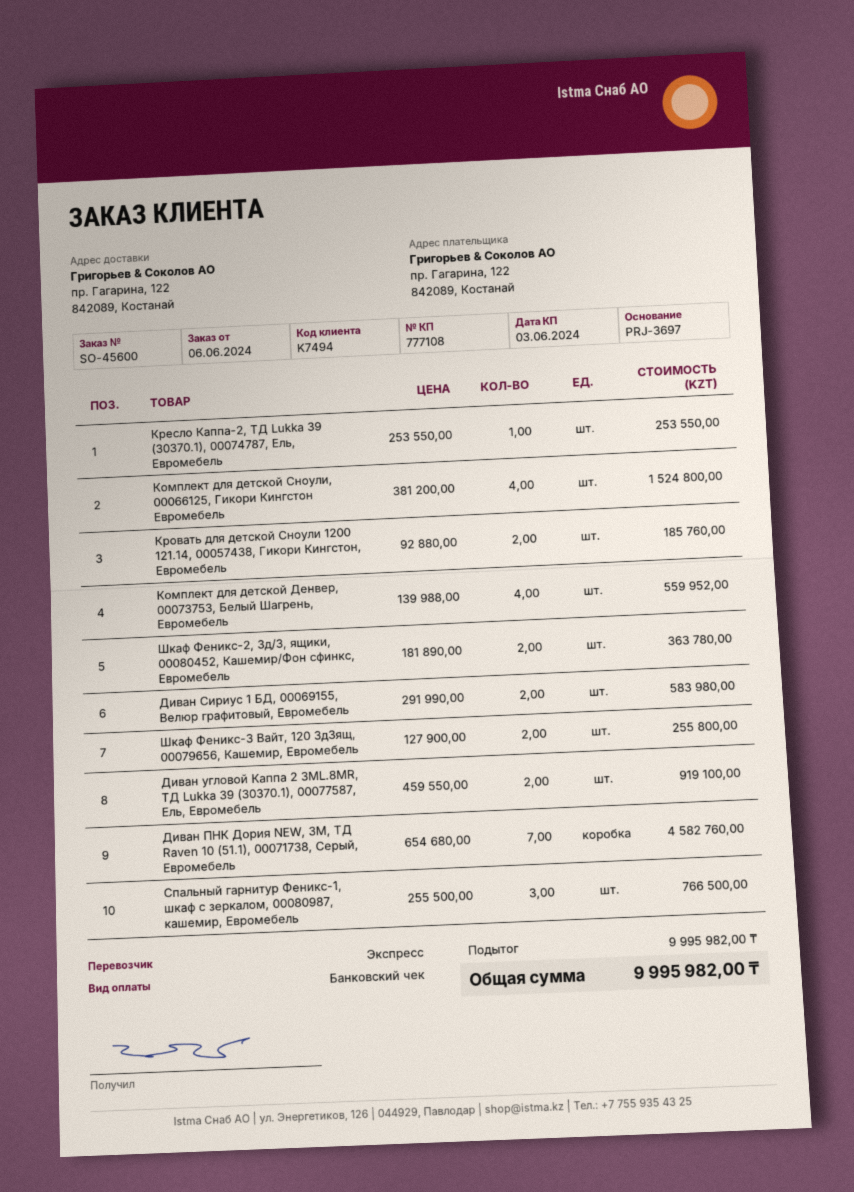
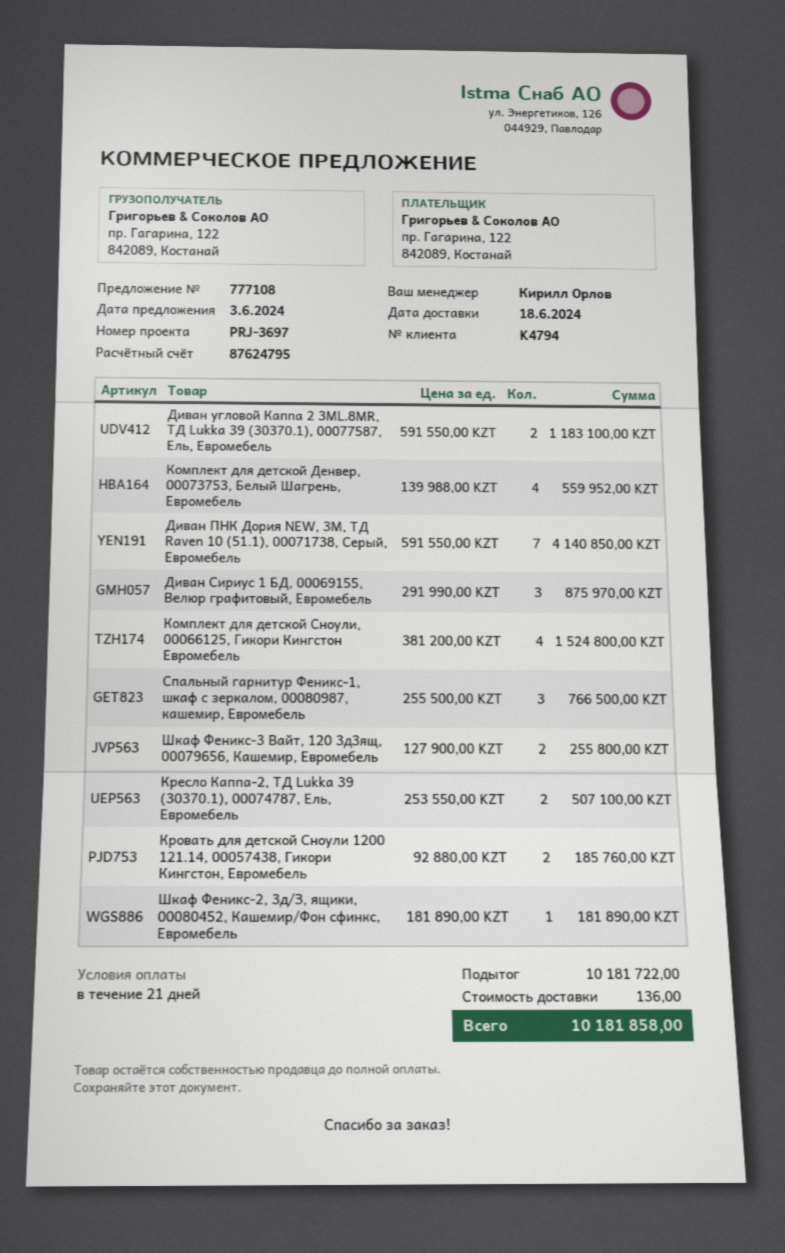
customer number: K7494 -> K4794
Кресло Каппа-2, ТД Lukka 39 (30370.1), 00074787, Ель, Евромебель: 1 x 253550.00 = 253550.00 -> 2 x 253550.00 = 507100.00
Шкаф Феникс-2, 3д/З, ящики, 00080452, Кашемир/Фон сфинкс, Евромебель: 2 x 181890.00 = 363780.00 -> 1 x 181890.00 = 181890.00
Диван Сириус 1 БД, 00069155, Велюр графитовый, Евромебель: 2 x 291990.00 = 583980.00 -> 3 x 291990.00 = 875970.00
Диван угловой Каппа 2 3ML.8MR, ТД Lukka 39 (30370.1), 00077587, Ель, Евромебель: 2 x 459550.00 = 919100.00 -> 2 x 591550.00 = 1183100.00
Диван ПНК Дория NEW, 3М, ТД Raven 10 (51.1), 00071738, Серый, Евромебель: 7 x 654680.00 = 4582760.00 -> 7 x 591550.00 = 4140850.00
subtotal: 9995982.00 -> 10181722.00
shipping: none -> 136.00
total: 9995982.00 -> 10181858.00

